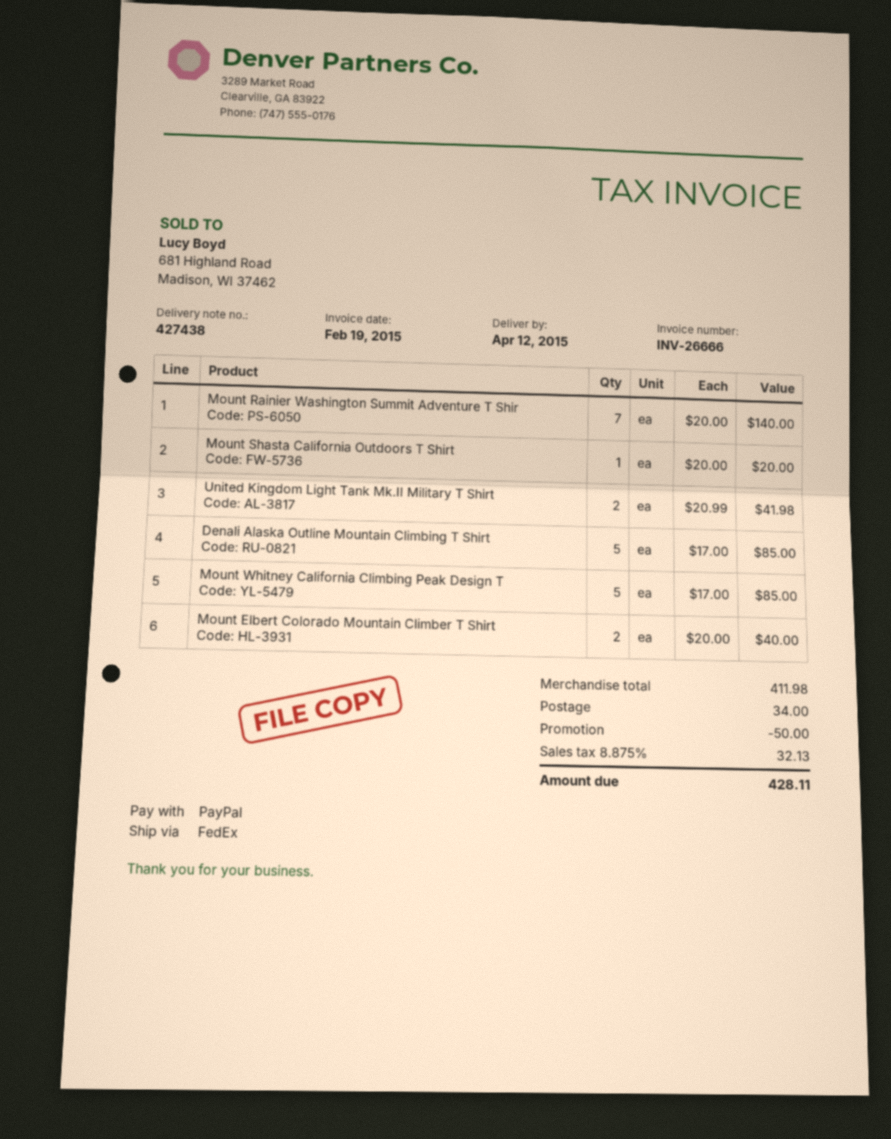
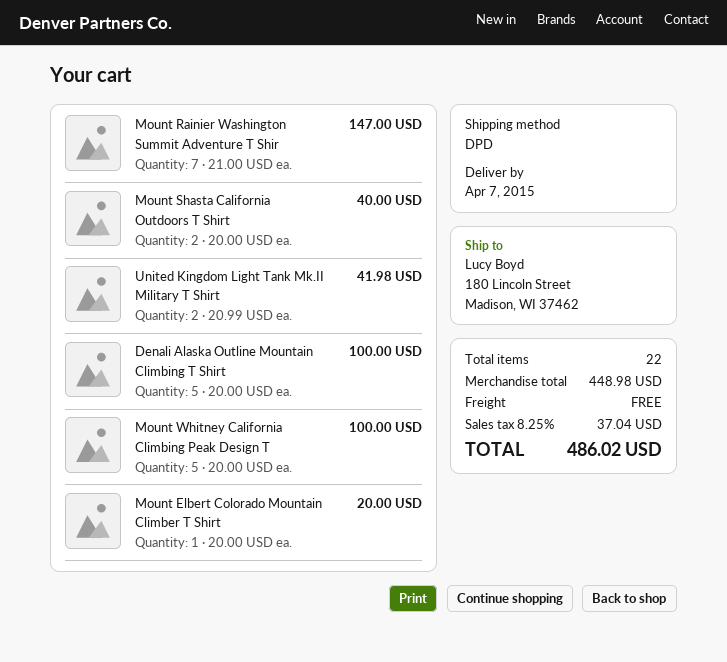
delivery date: 2015-04-12 -> 2015-04-07
shipping method: FedEx -> DPD
Mount Rainier Washington Summit Adventure T Shir: 7 x 20.00 = 140.00 -> 7 x 21.00 = 147.00
Mount Shasta California Outdoors T Shirt: 1 x 20.00 = 20.00 -> 2 x 20.00 = 40.00
Denali Alaska Outline Mountain Climbing T Shirt: 5 x 17.00 = 85.00 -> 5 x 20.00 = 100.00
Mount Whitney California Climbing Peak Design T: 5 x 17.00 = 85.00 -> 5 x 20.00 = 100.00
Mount Elbert Colorado Mountain Climber T Shirt: 2 x 20.00 = 40.00 -> 1 x 20.00 = 20.00
subtotal: 411.98 -> 448.98
discount: 50.00 -> none
shipping: 34.00 -> 0.00
tax: 8.875% = 32.13 -> 8.25% = 37.04
total: 428.11 -> 486.02

